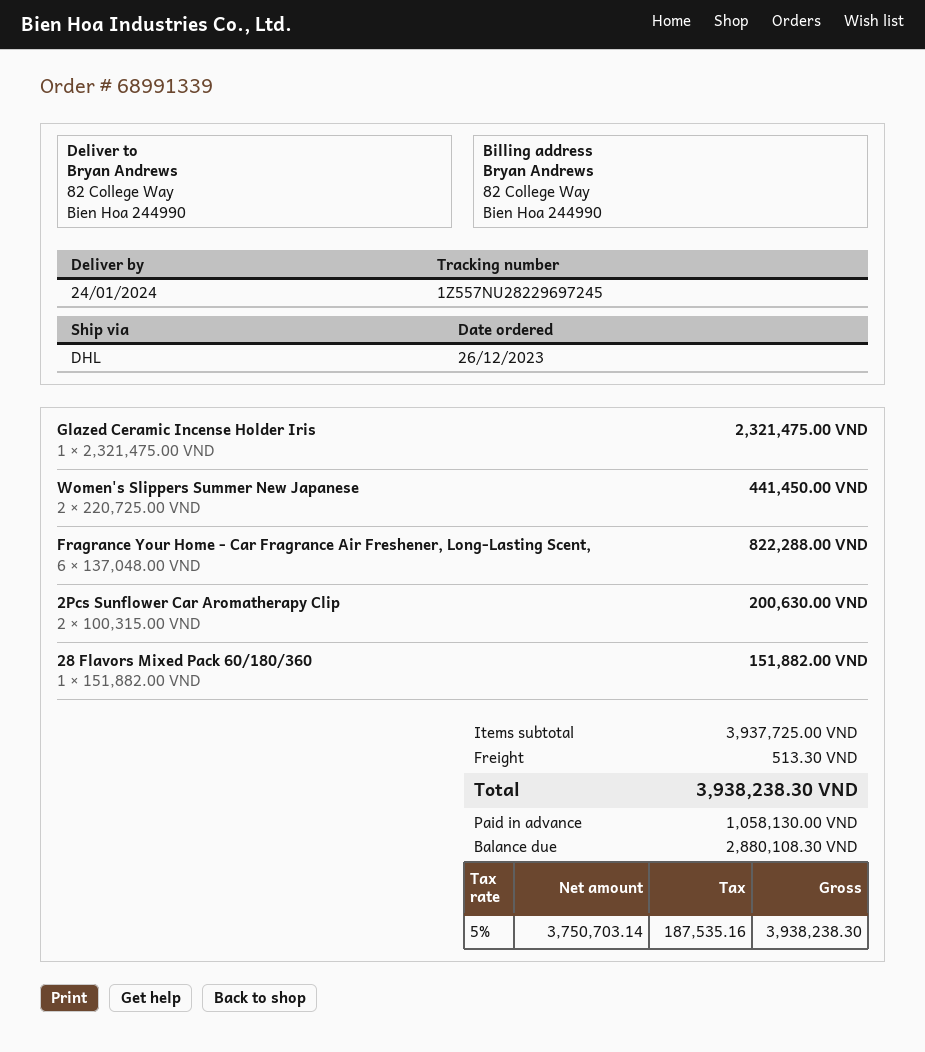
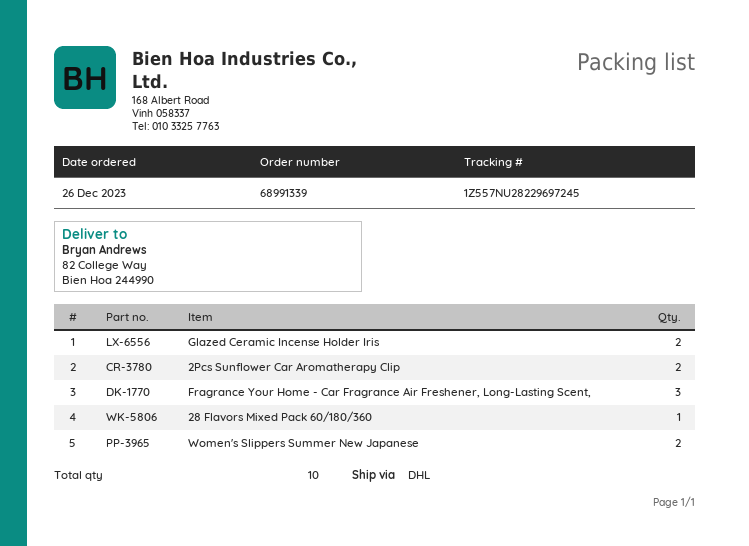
Glazed Ceramic Incense Holder Iris: 1 -> 2
Fragrance Your Home - Car Fragrance Air Freshener, Long-Lasting Scent,: 6 -> 3

